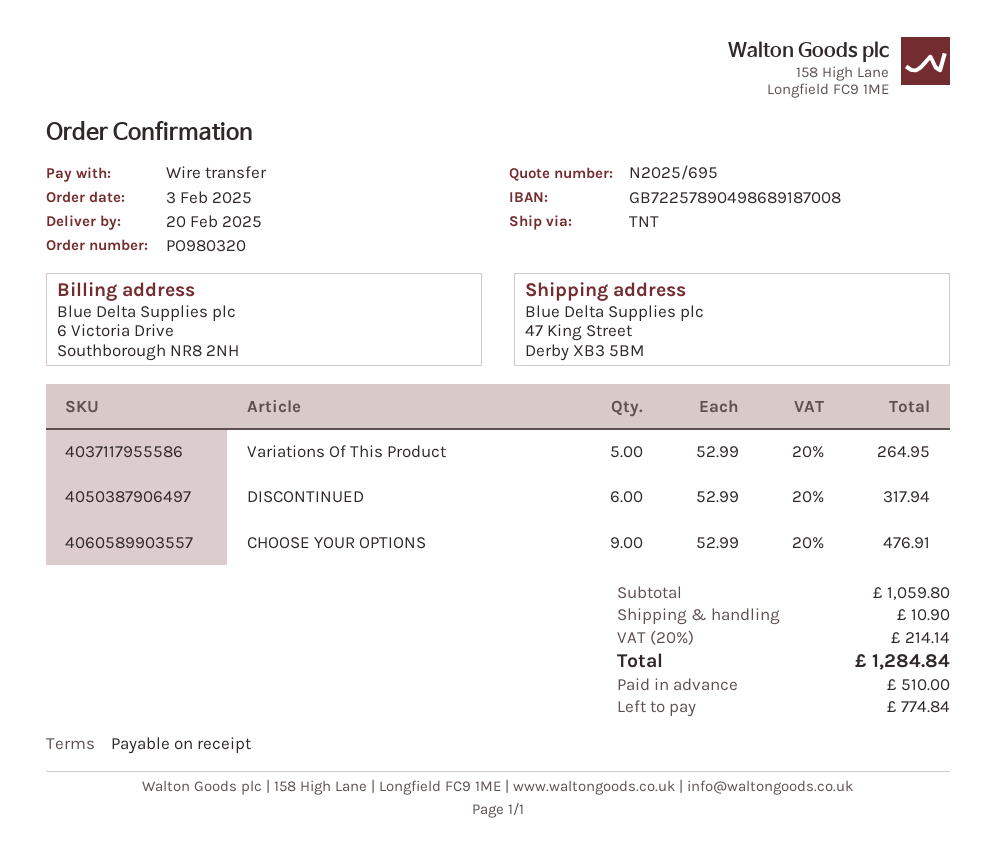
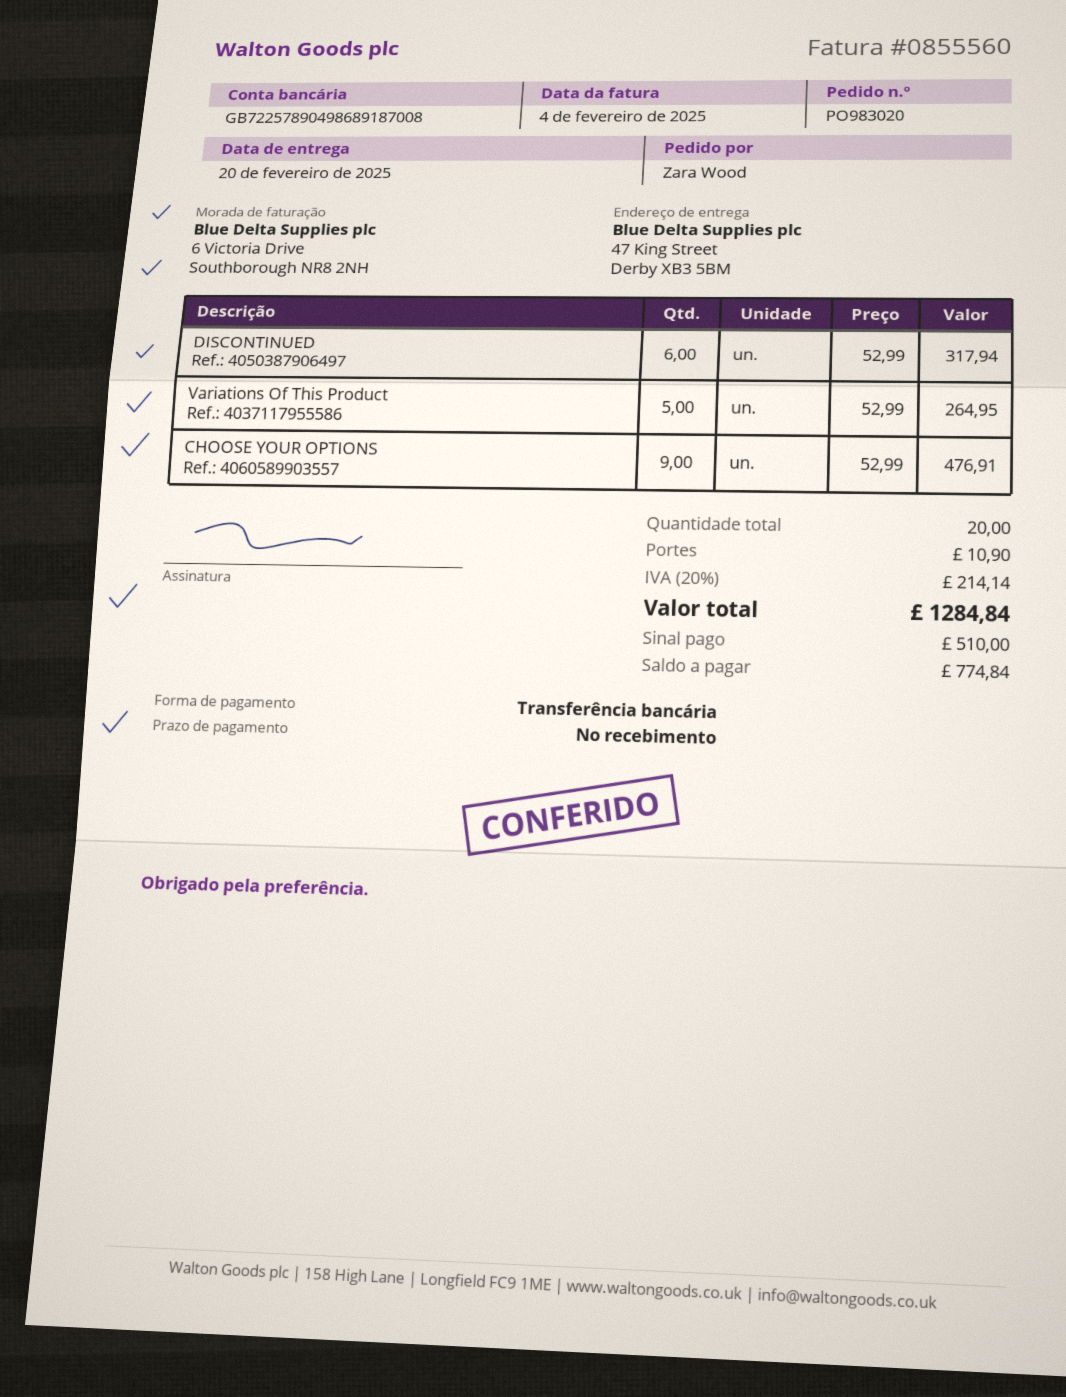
order number: PO980320 -> PO983020

